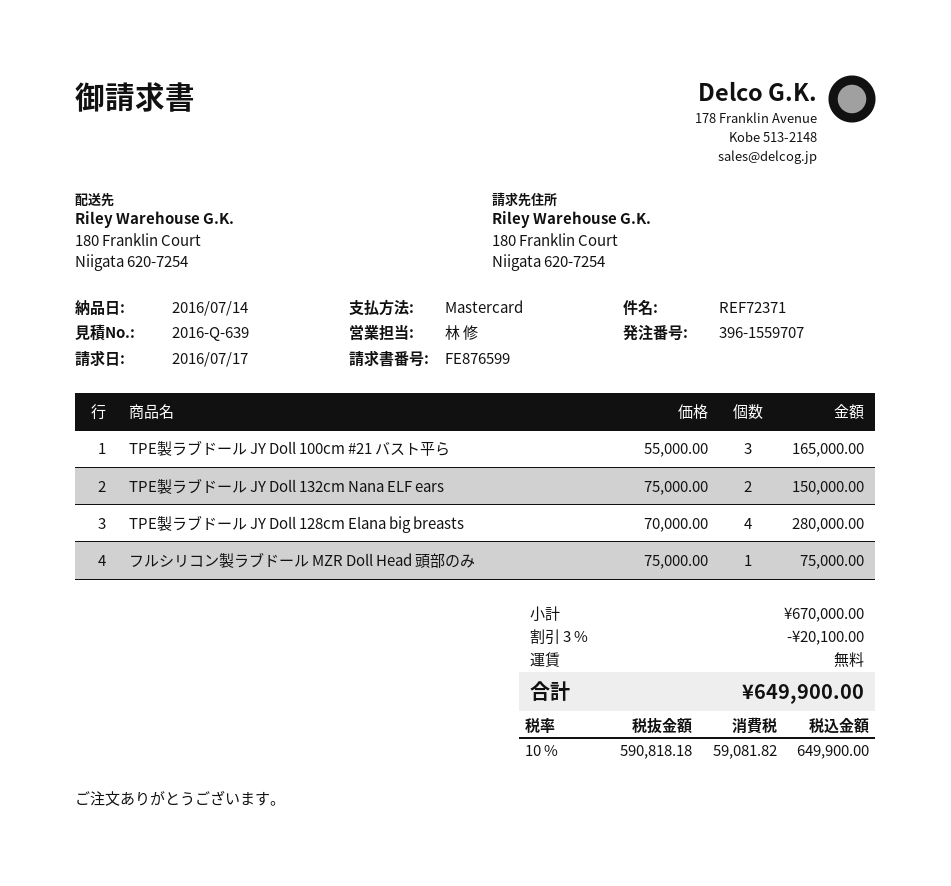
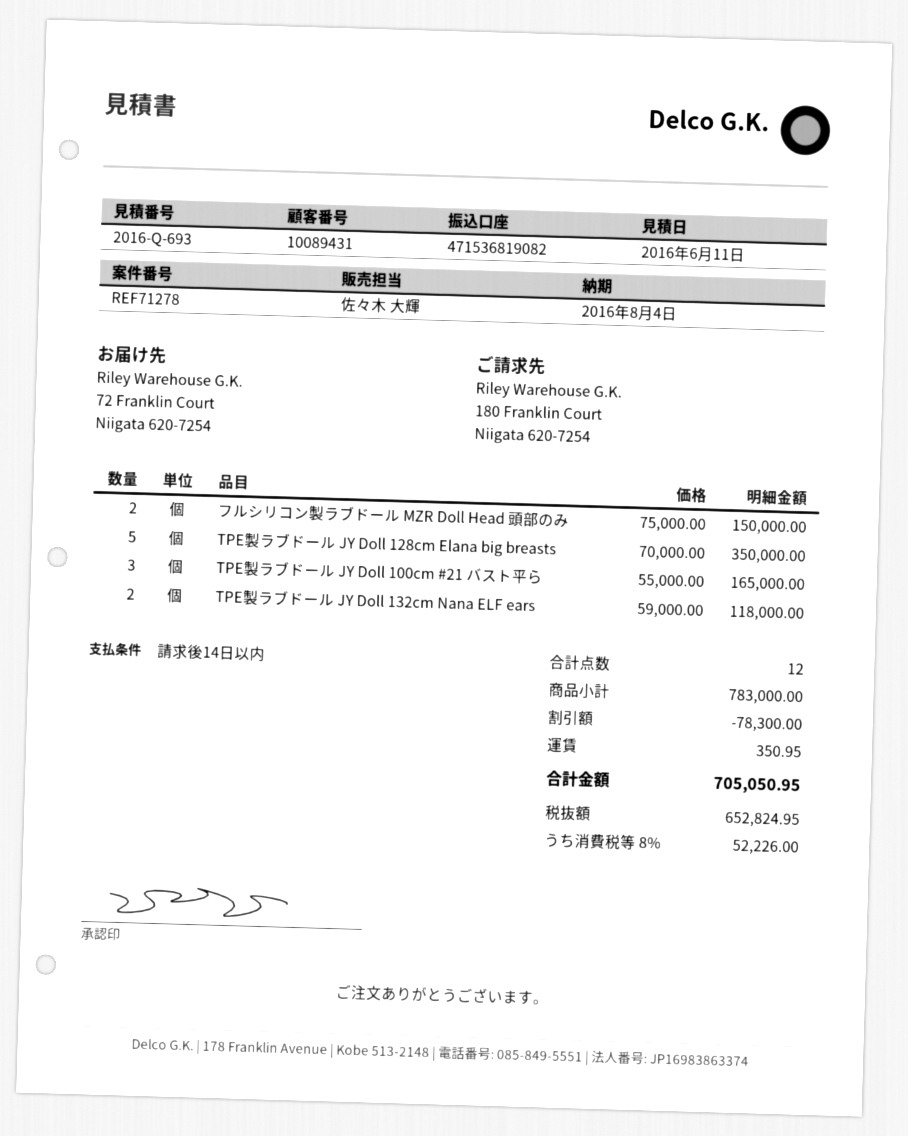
quote number: 2016-Q-639 -> 2016-Q-693
delivery date: 2016-07-14 -> 2016-08-04
reference: REF72371 -> REF71278
sales rep: 林 修 -> 佐々木 大輝
ship to: 180 Franklin Court, Niigata 620-7254 -> 72 Franklin Court, Niigata 620-7254
TPE製ラブドール JY Doll 132cm Nana ELF ears: 2 x 75000.00 = 150000.00 -> 2 x 59000.00 = 118000.00
TPE製ラブドール JY Doll 128cm Elana big breasts: 4 x 70000.00 = 280000.00 -> 5 x 70000.00 = 350000.00
フルシリコン製ラブドール MZR Doll Head 頭部のみ: 1 x 75000.00 = 75000.00 -> 2 x 75000.00 = 150000.00
subtotal: 670000.00 -> 783000.00
discount: 20100.00 -> 78300.00
shipping: 0.00 -> 350.95
net: 590818.18 -> 652824.95
tax: 10% = 59081.82 -> 8% = 52226.00
total: 649900.00 -> 705050.95

